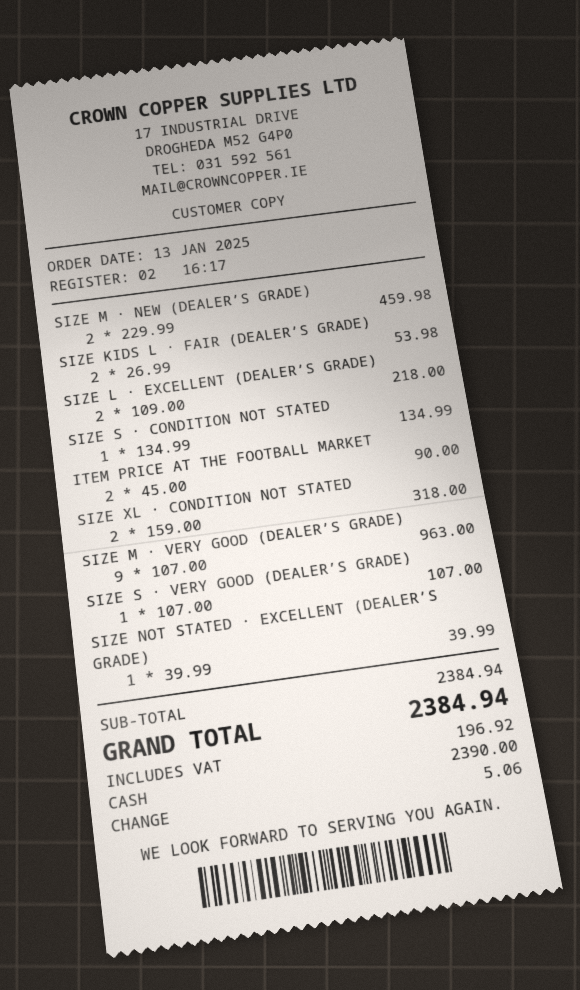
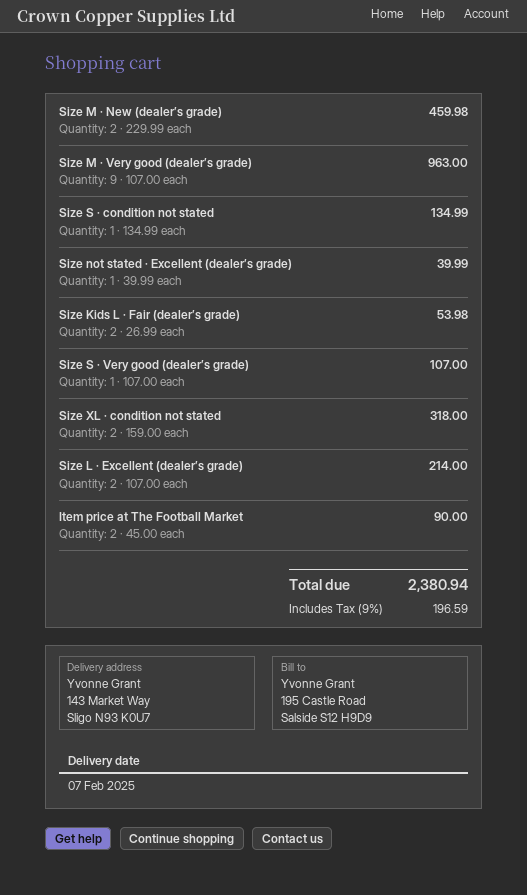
SIZE L · EXCELLENT (DEALER’S GRADE): 2 x 109.00 = 218.00 -> 2 x 107.00 = 214.00
tax: 196.92 -> 196.59
total: 2384.94 -> 2380.94

